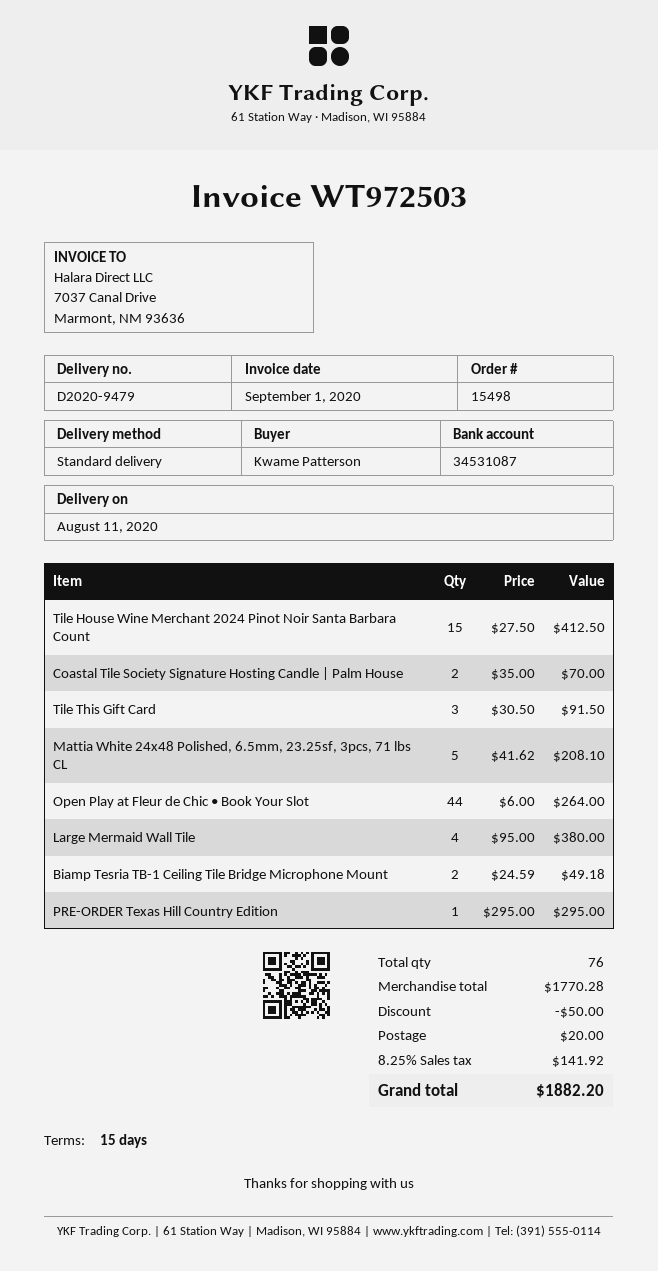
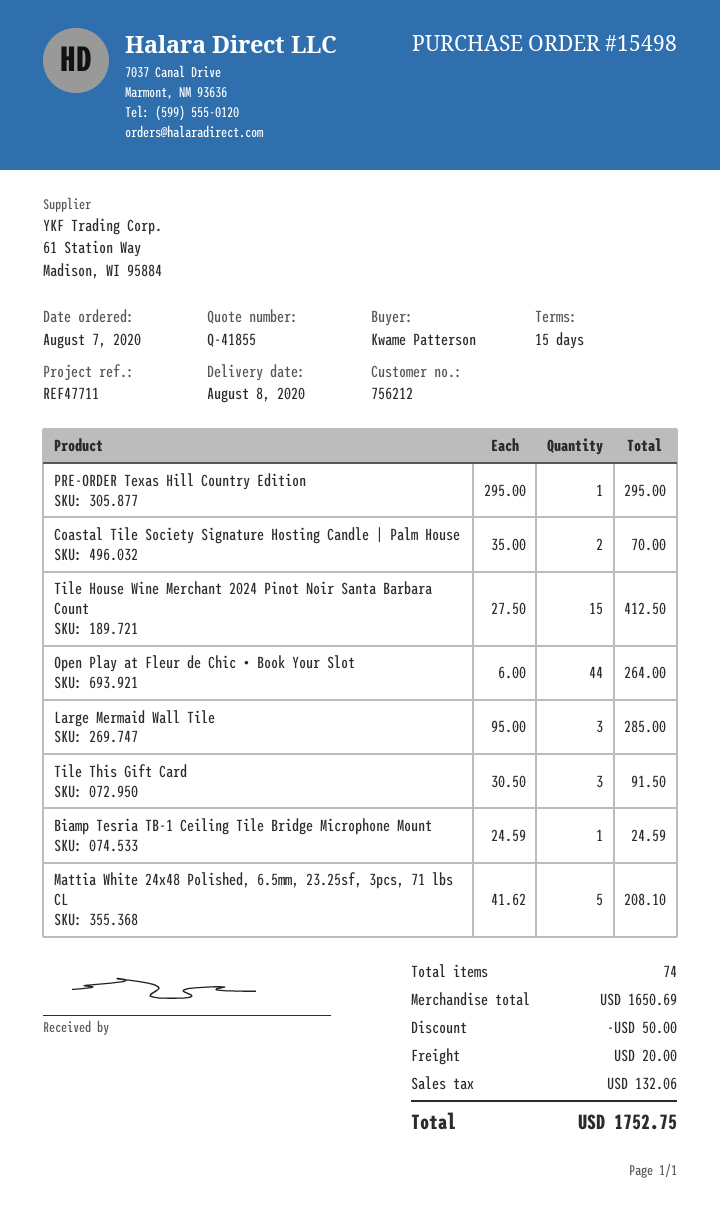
delivery date: 2020-08-11 -> 2020-08-08
Large Mermaid Wall Tile: 4 x 95.00 = 380.00 -> 3 x 95.00 = 285.00
Biamp Tesria TB-1 Ceiling Tile Bridge Microphone Mount: 2 x 24.59 = 49.18 -> 1 x 24.59 = 24.59
total quantity: 76 -> 74
subtotal: 1770.28 -> 1650.69
tax: 141.92 -> 132.06
total: 1882.20 -> 1752.75

